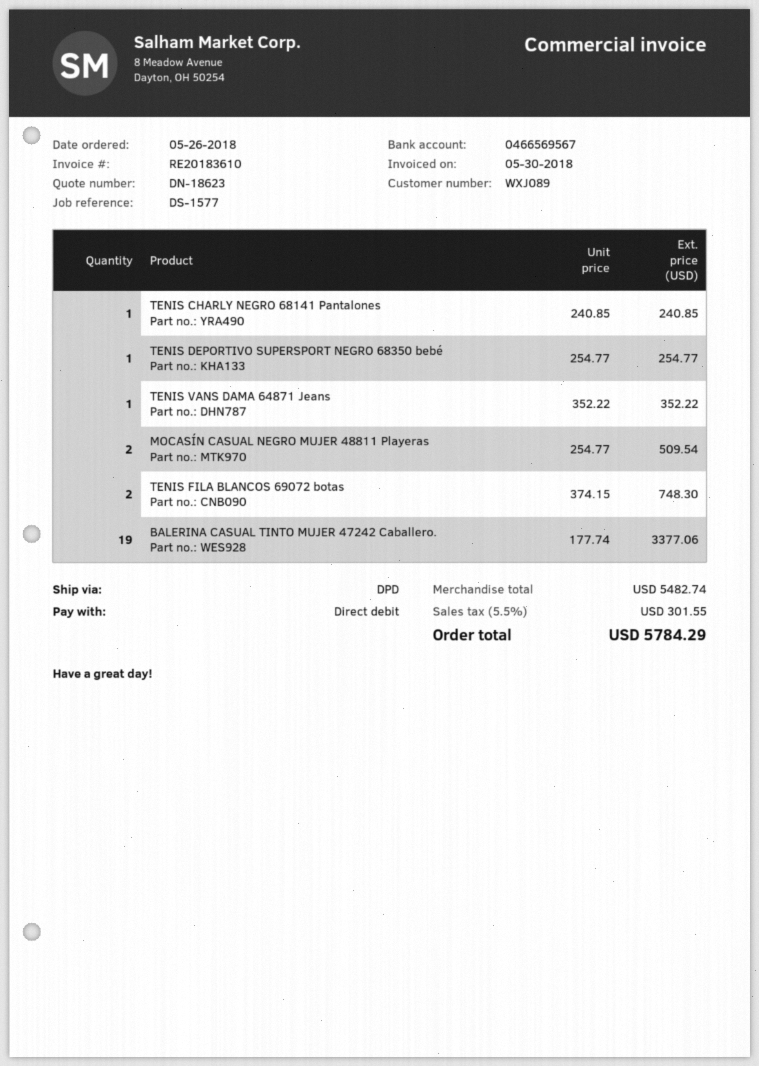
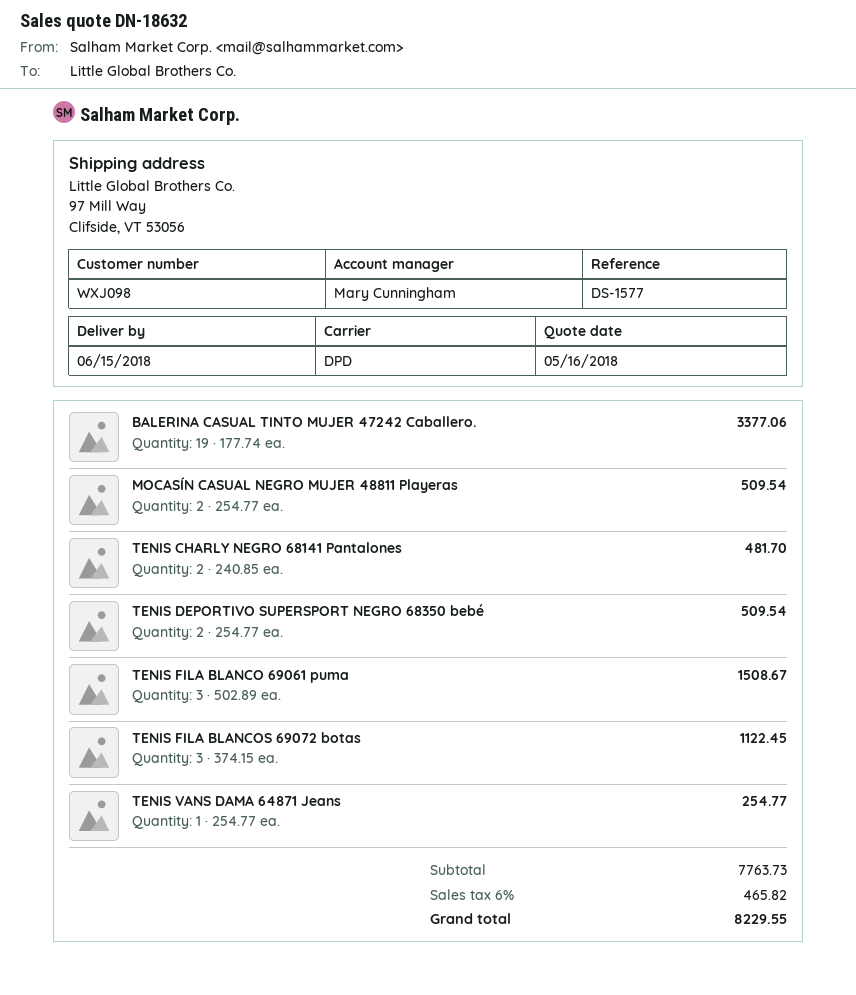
quote number: DN-18623 -> DN-18632
customer number: WXJ089 -> WXJ098
TENIS CHARLY NEGRO 68141 Pantalones: 1 x 240.85 = 240.85 -> 2 x 240.85 = 481.70
TENIS DEPORTIVO SUPERSPORT NEGRO 68350 bebé: 1 x 254.77 = 254.77 -> 2 x 254.77 = 509.54
TENIS VANS DAMA 64871 Jeans: 1 x 352.22 = 352.22 -> 1 x 254.77 = 254.77
TENIS FILA BLANCOS 69072 botas: 2 x 374.15 = 748.30 -> 3 x 374.15 = 1122.45
TENIS FILA BLANCO 69061 puma: none -> 3 x 502.89 = 1508.67
subtotal: 5482.74 -> 7763.73
tax: 5.5% = 301.55 -> 6% = 465.82
total: 5784.29 -> 8229.55

